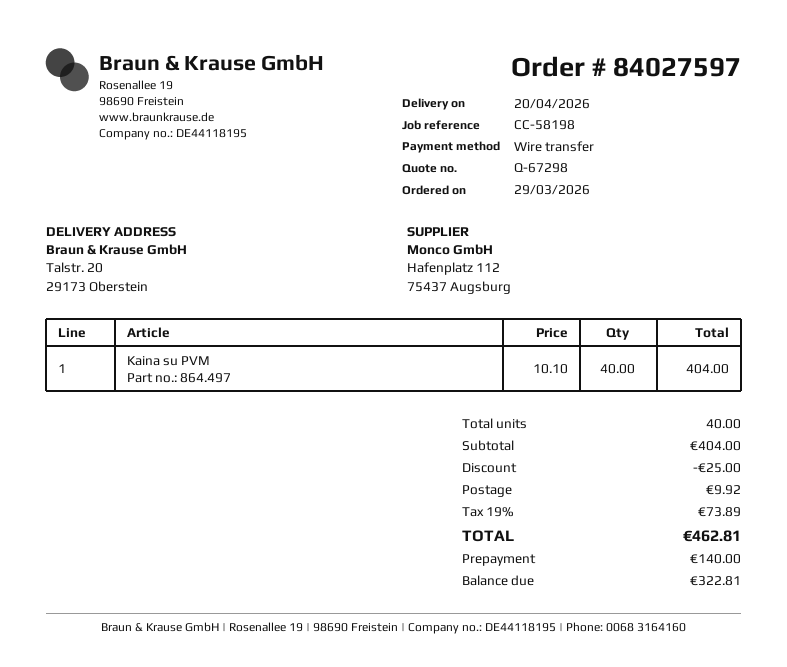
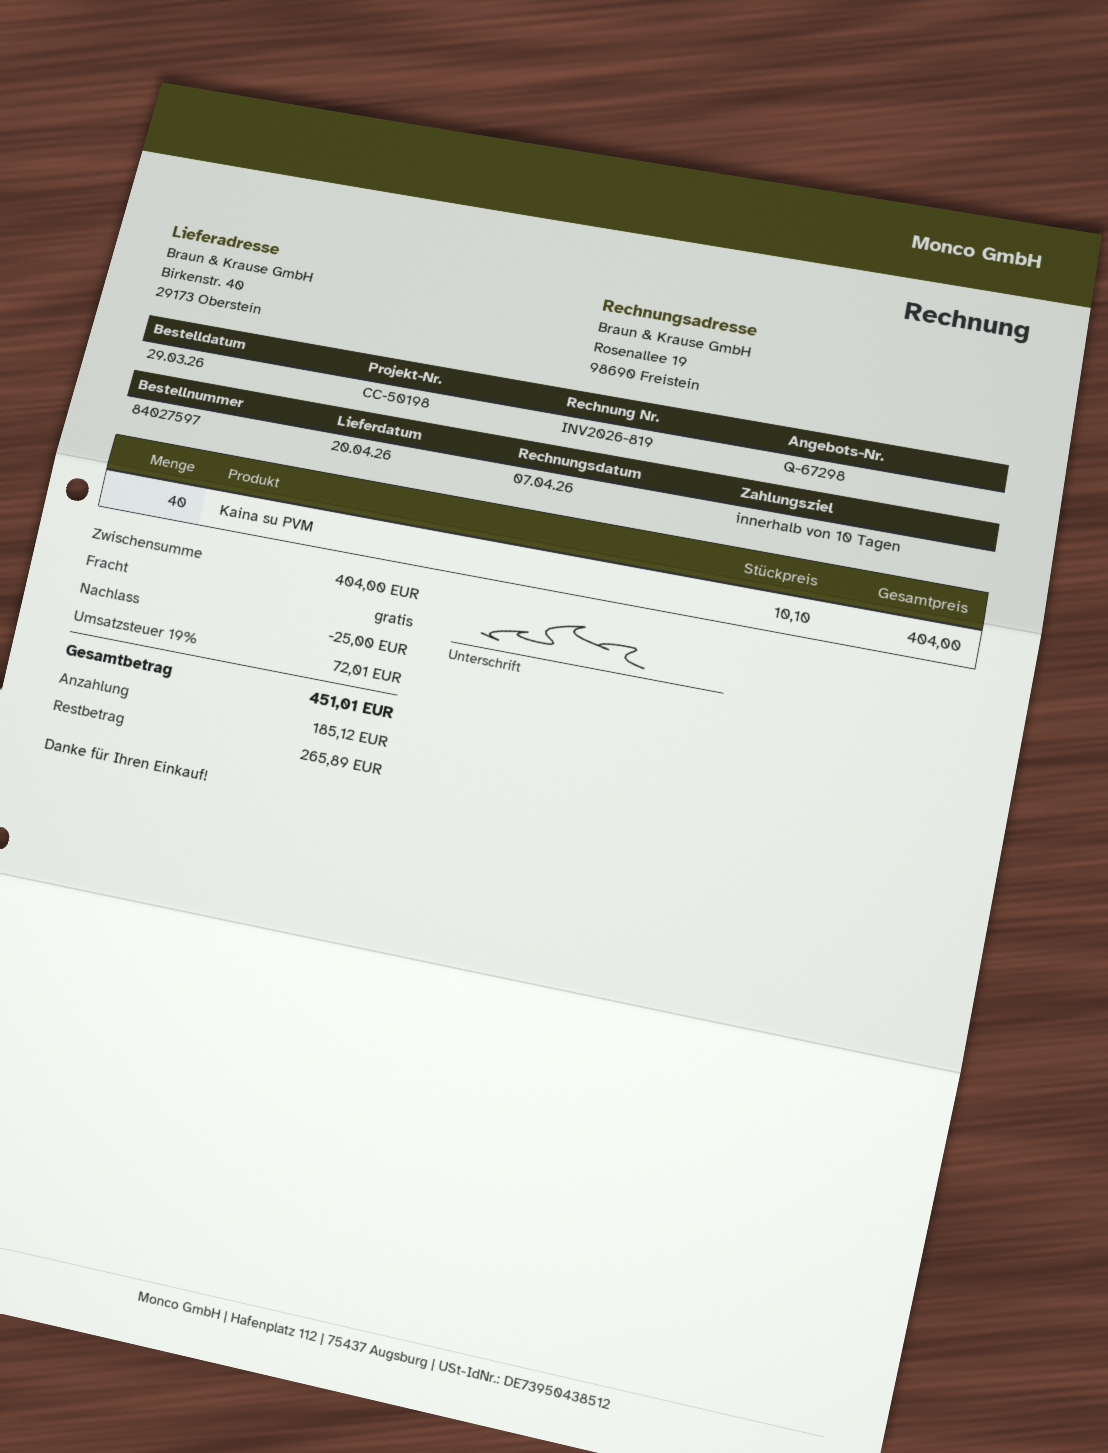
reference: CC-58198 -> CC-50198
ship to: Talstr. 20, 29173 Oberstein -> Birkenstr. 40, 29173 Oberstein
shipping: 9.92 -> 0.00
tax: 19% = 73.89 -> 19% = 72.01
total: 462.81 -> 451.01
deposit: 140.00 -> 185.12
balance: 322.81 -> 265.89

